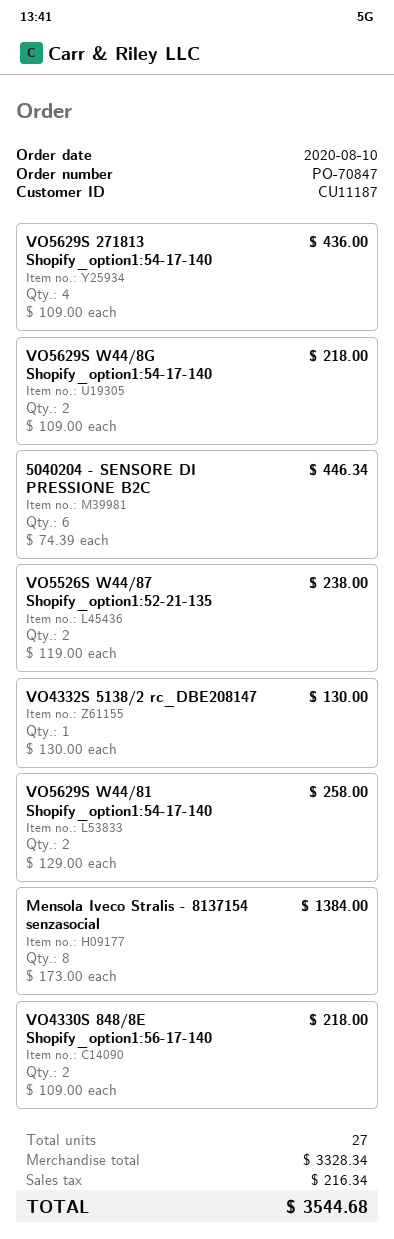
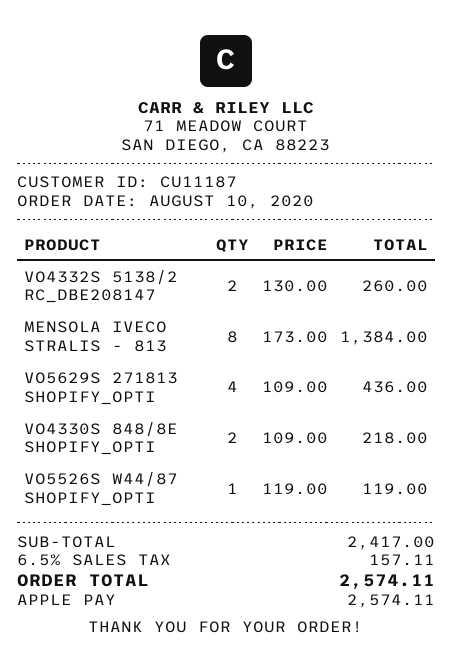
VO5629S W44/8G Shopify_option1:54-17-140: 2 x 109.00 = 218.00 -> none
5040204 - SENSORE DI PRESSIONE B2C: 6 x 74.39 = 446.34 -> none
VO5526S W44/87 Shopify_option1:52-21-135: 2 x 119.00 = 238.00 -> 1 x 119.00 = 119.00
VO4332S 5138/2 rc_DBE208147: 1 x 130.00 = 130.00 -> 2 x 130.00 = 260.00
VO5629S W44/81 Shopify_option1:54-17-140: 2 x 129.00 = 258.00 -> none
subtotal: 3328.34 -> 2417.00
tax: 216.34 -> 157.11
total: 3544.68 -> 2574.11

